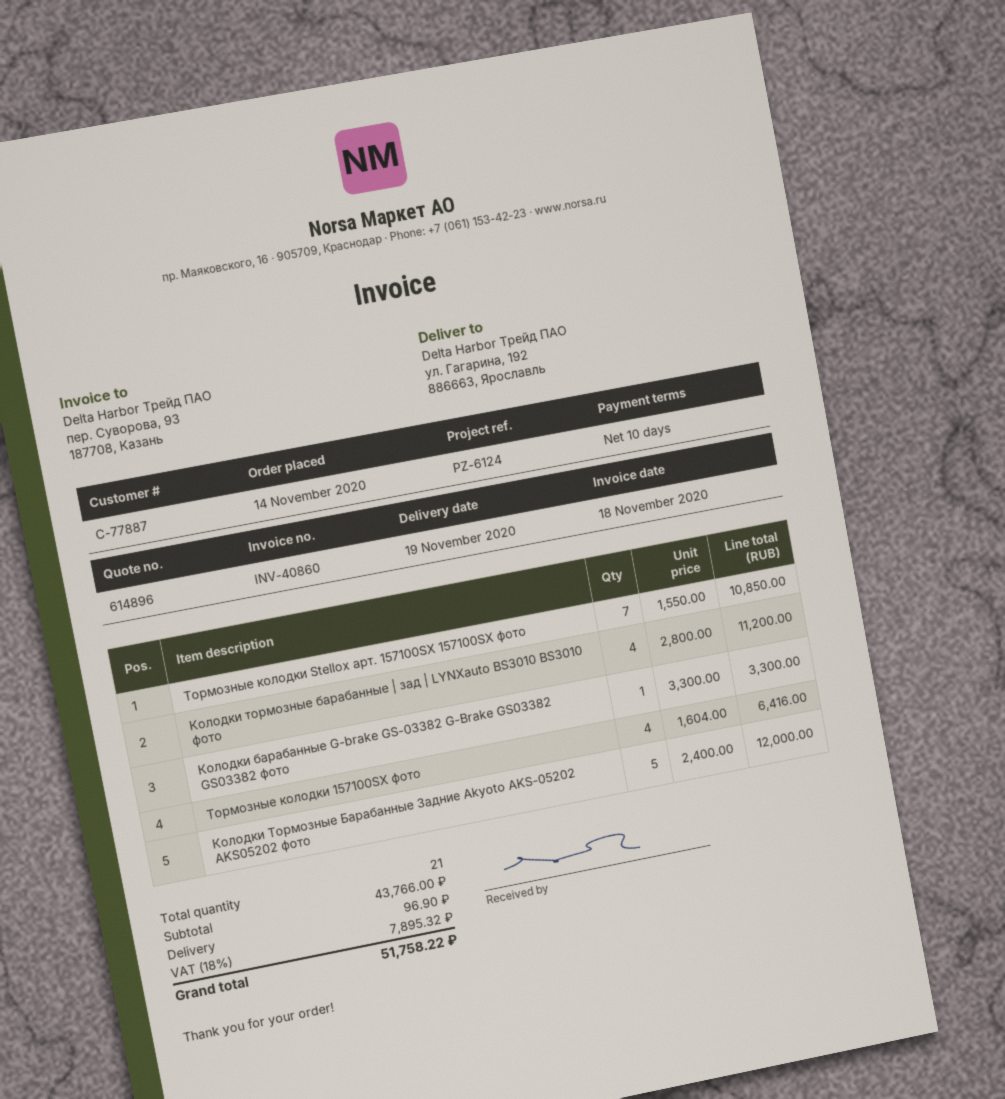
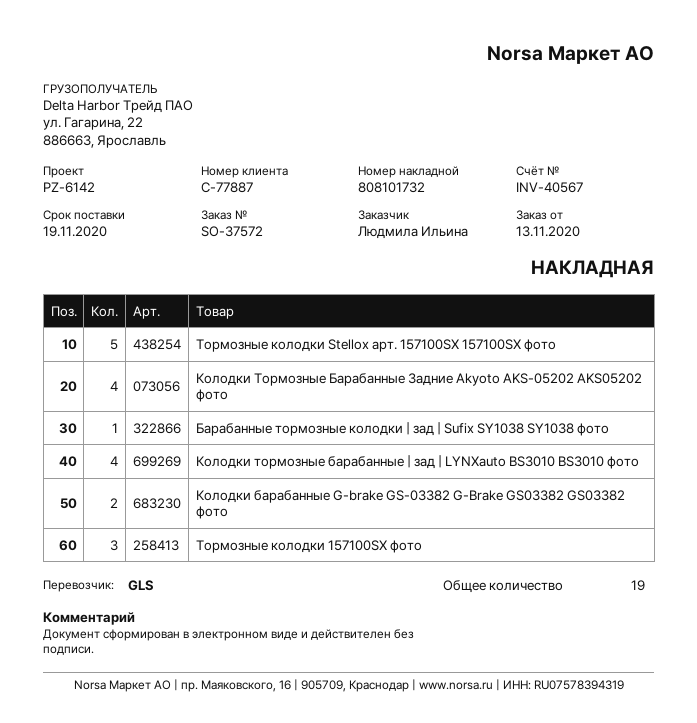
order date: 2020-11-14 -> 2020-11-13
invoice number: INV-40860 -> INV-40567
reference: PZ-6124 -> PZ-6142
ship to: ул. Гагарина, 192, 886663, Ярославль -> ул. Гагарина, 22, 886663, Ярославль
Тормозные колодки Stellox арт. 157100SX 157100SX фото: 7 -> 5
Колодки барабанные G-brake GS-03382 G-Brake GS03382 GS03382 фото: 1 -> 2
Тормозные колодки 157100SX фото: 4 -> 3
Колодки Тормозные Барабанные Задние Akyoto AKS-05202 AKS05202 фото: 5 -> 4
Барабанные тормозные колодки | зад | Sufix SY1038 SY1038 фото: none -> 1
total quantity: 21 -> 19

